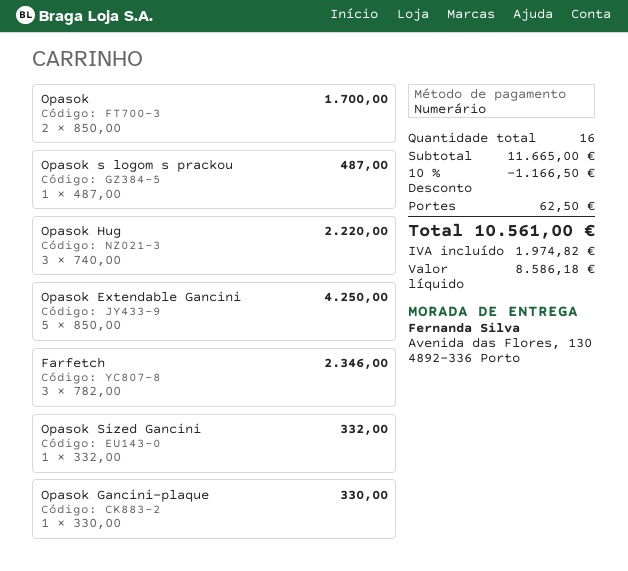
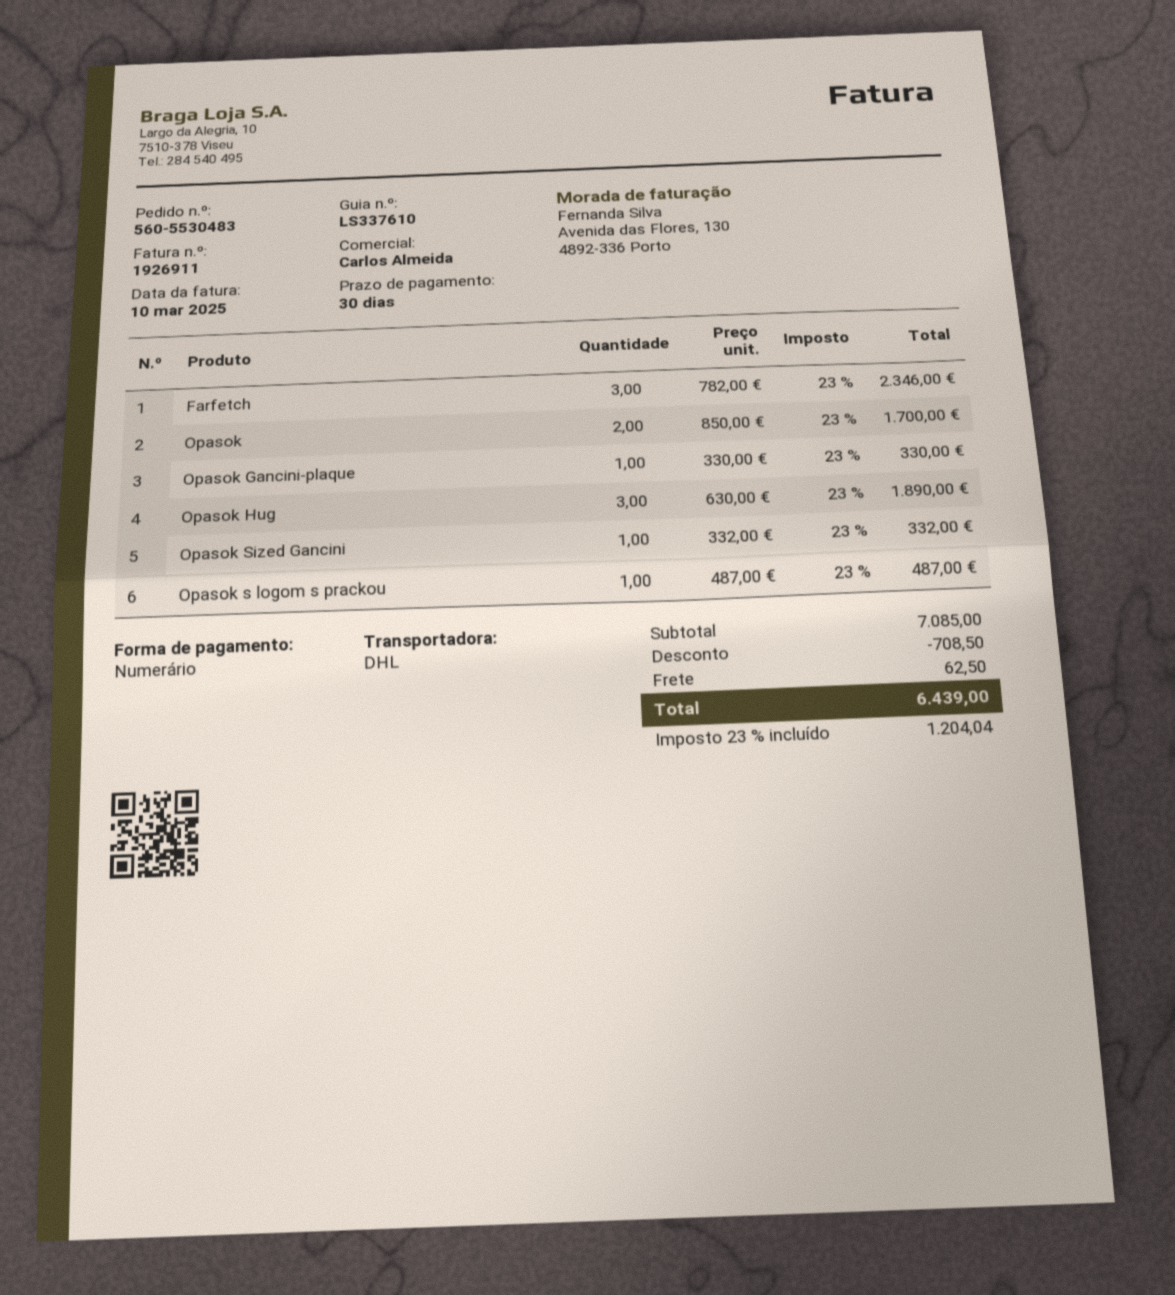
Opasok Hug: 3 x 740.00 = 2220.00 -> 3 x 630.00 = 1890.00
Opasok Extendable Gancini: 5 x 850.00 = 4250.00 -> none
subtotal: 11665.00 -> 7085.00
discount: 1166.50 -> 708.50
tax: 1974.82 -> 1204.04
total: 10561.00 -> 6439.00

